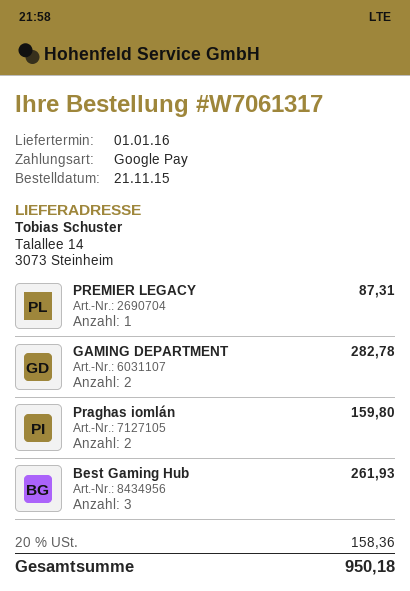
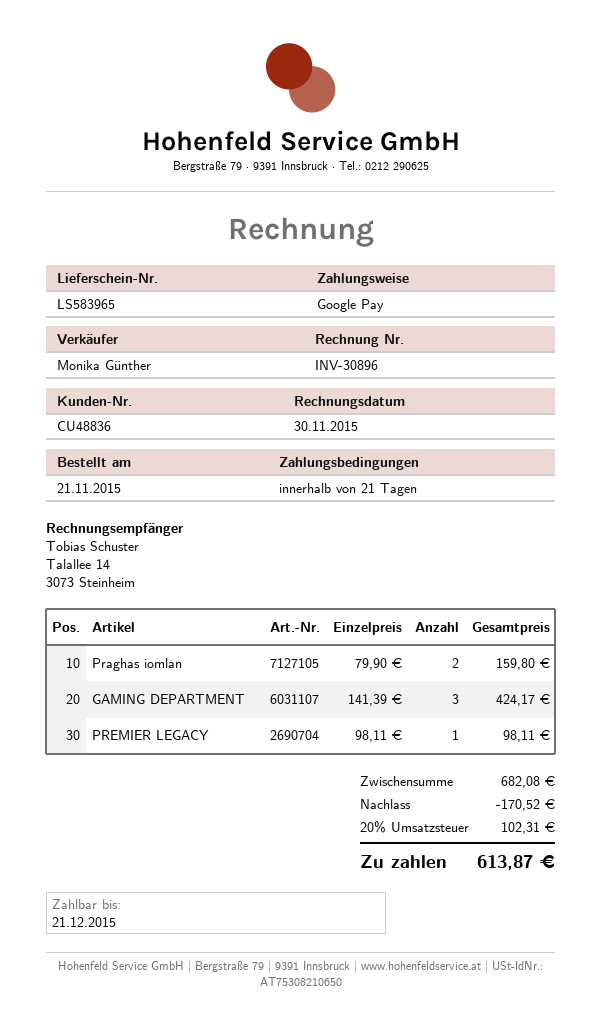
PREMIER LEGACY: 1 for 87.31 -> 1 for 98.11
GAMING DEPARTMENT: 2 for 282.78 -> 3 for 424.17
Best Gaming Hub: 3 for 261.93 -> none
discount: none -> 170.52
tax: 20% = 158.36 -> 20% = 102.31
total: 950.18 -> 613.87

